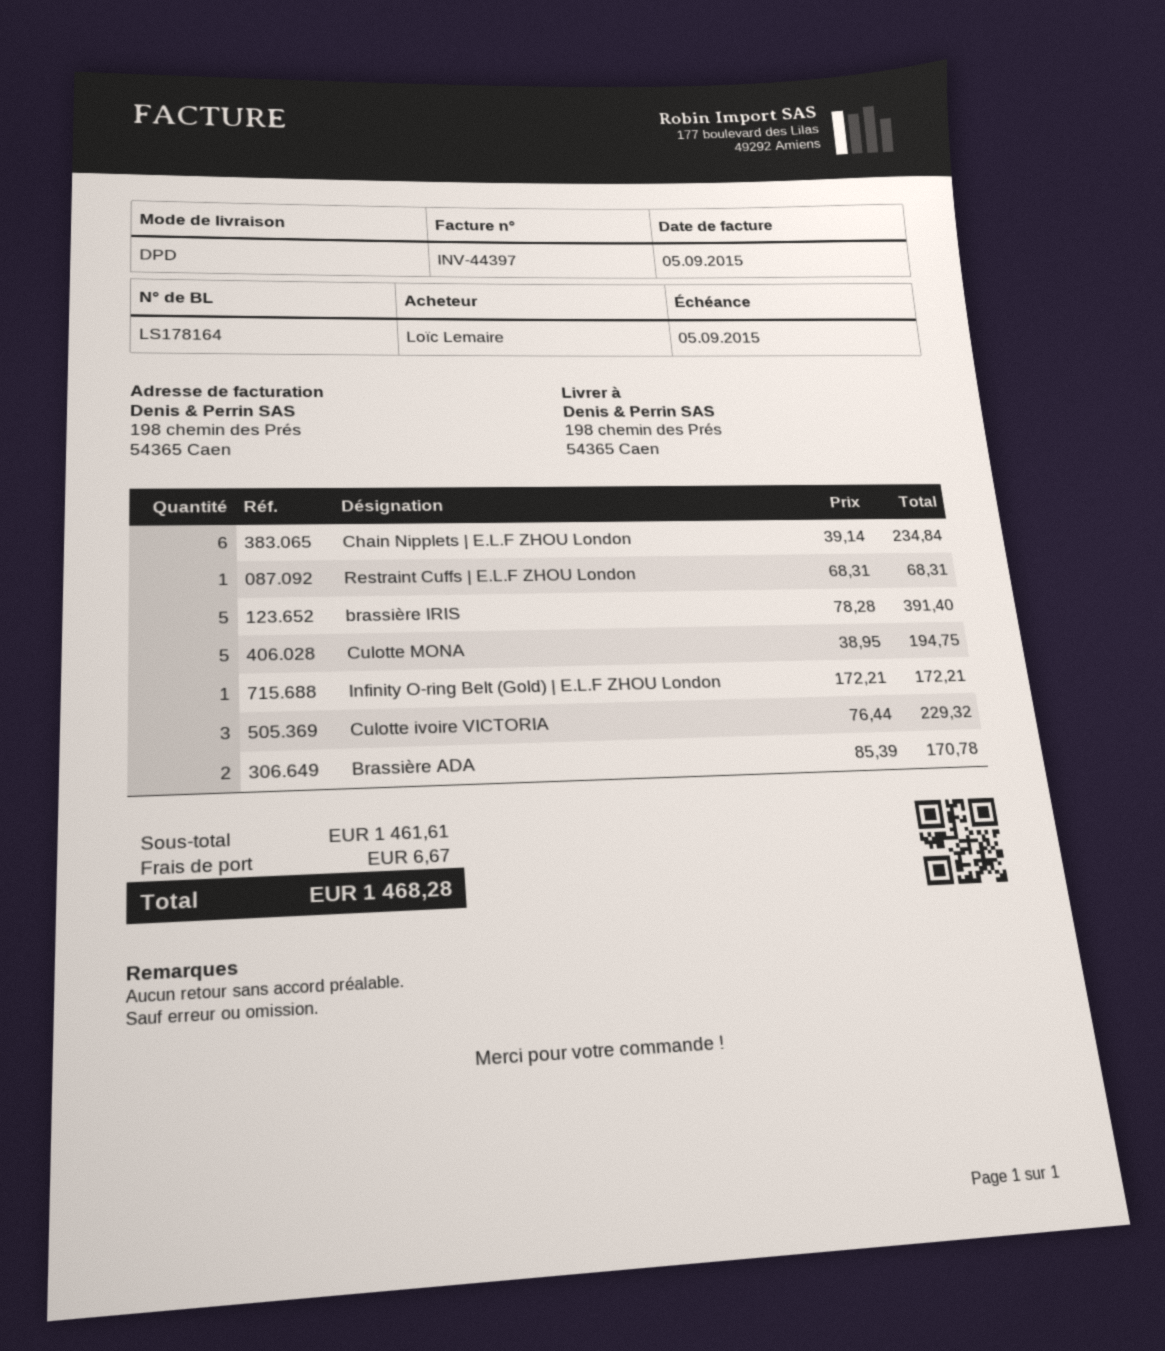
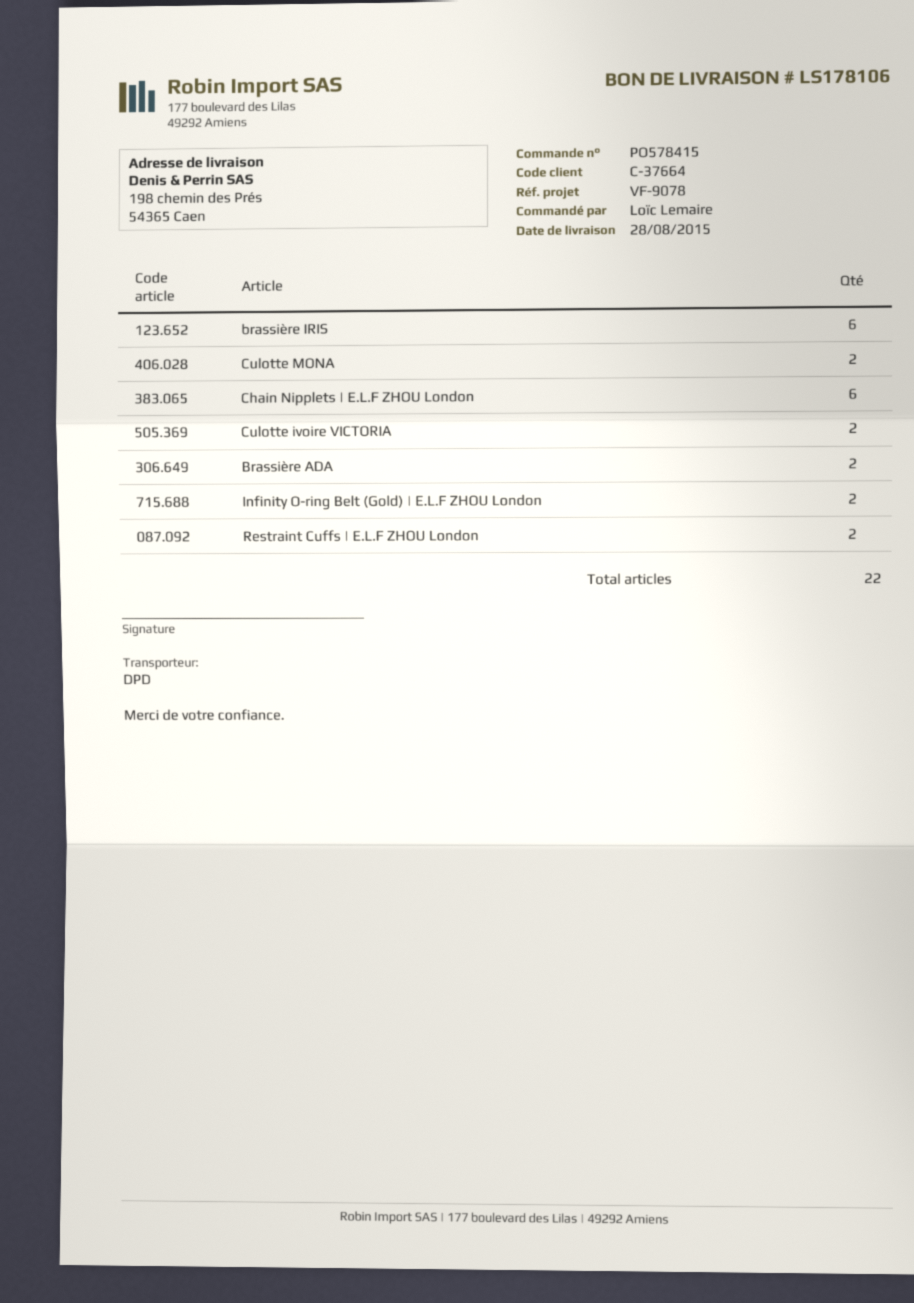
delivery note number: LS178164 -> LS178106
Restraint Cuffs | E.L.F ZHOU London: 1 -> 2
brassière IRIS: 5 -> 6
Culotte MONA: 5 -> 2
Infinity O-ring Belt (Gold) | E.L.F ZHOU London: 1 -> 2
Culotte ivoire VICTORIA: 3 -> 2

